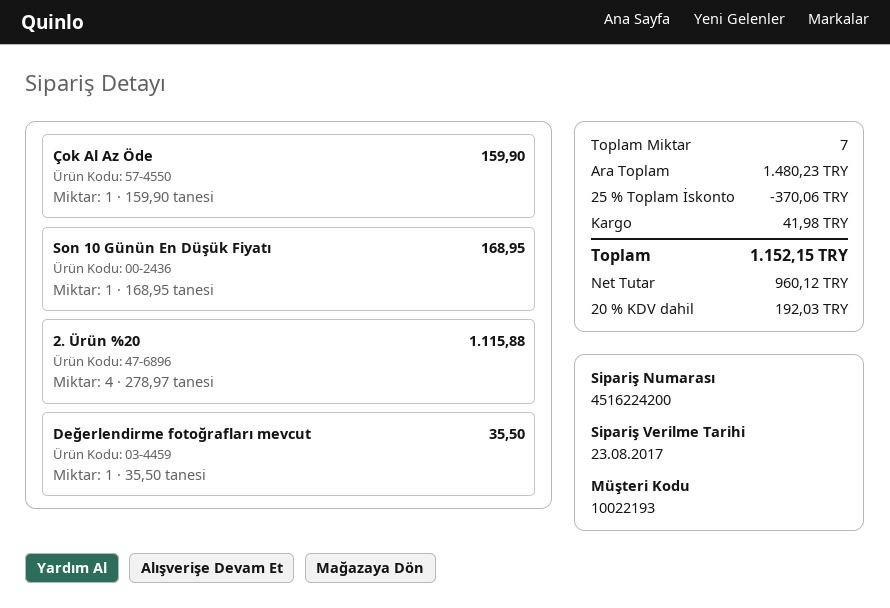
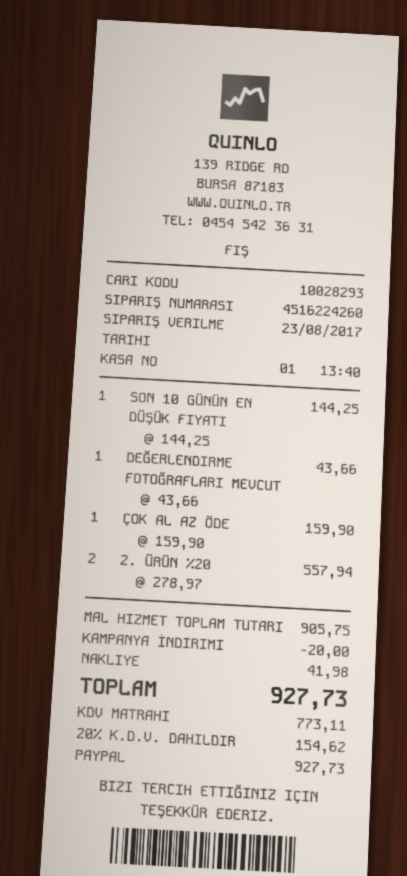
order number: 4516224200 -> 4516224260
customer number: 10022193 -> 10028293
Son 10 Günün En Düşük Fiyatı: 1 x 168.95 = 168.95 -> 1 x 144.25 = 144.25
2. Ürün %20: 4 x 278.97 = 1115.88 -> 2 x 278.97 = 557.94
Değerlendirme fotoğrafları mevcut: 1 x 35.50 = 35.50 -> 1 x 43.66 = 43.66
subtotal: 1480.23 -> 905.75
discount: 370.06 -> 20.00
net: 960.12 -> 773.11
tax: 20% = 192.03 -> 20% = 154.62
total: 1152.15 -> 927.73

